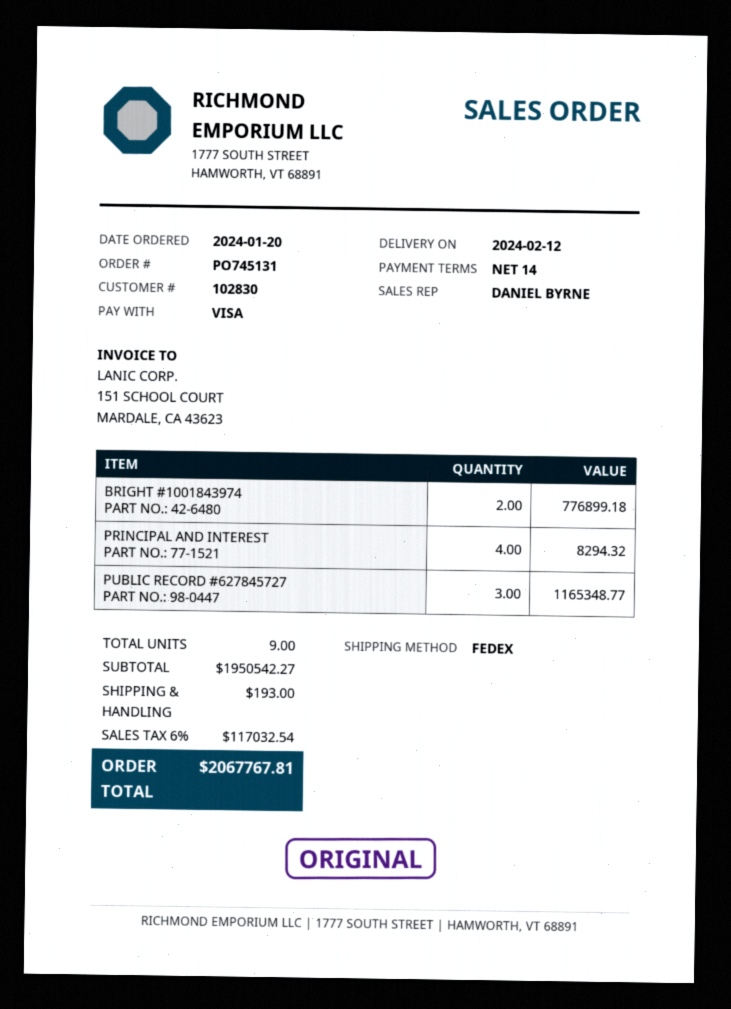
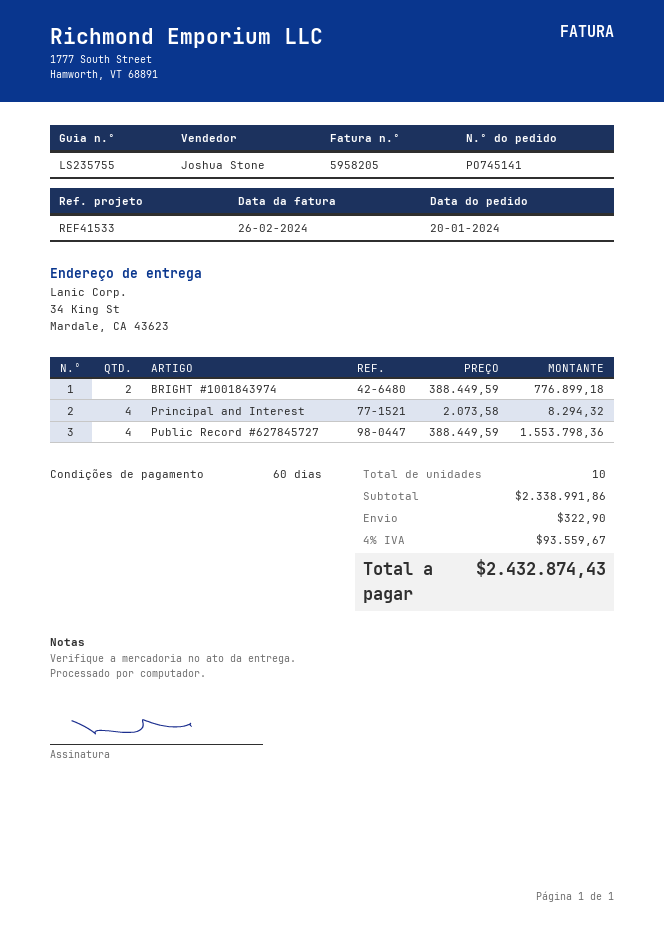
order number: PO745131 -> PO745141
payment terms: 14 days -> 60 days
sales rep: DANIEL BYRNE -> Joshua Stone
PUBLIC RECORD #627845727: 3 for 1165348.77 -> 4 for 1553798.36
total quantity: 9 -> 10
subtotal: 1950542.27 -> 2338991.86
shipping: 193.00 -> 322.90
tax: 6% = 117032.54 -> 4% = 93559.67
total: 2067767.81 -> 2432874.43

